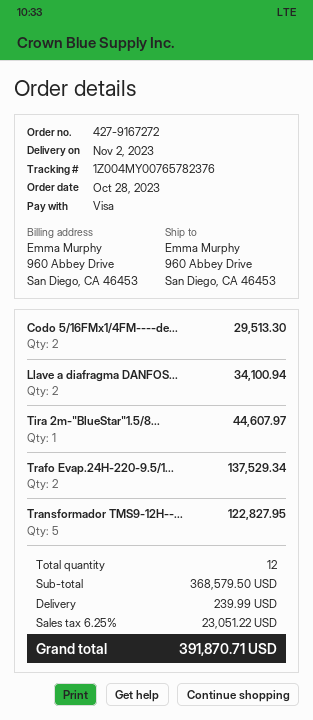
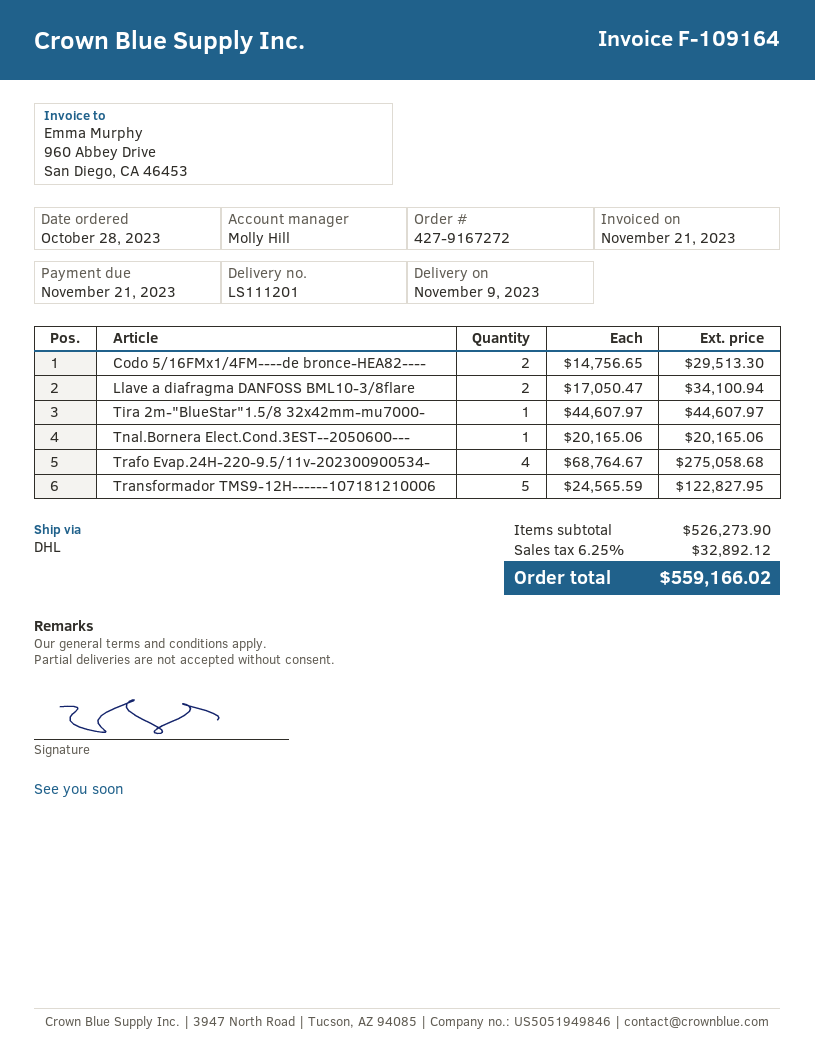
delivery date: 2023-11-02 -> 2023-11-09
Trafo Evap.24H-220-9.5/1...: 2 for 137529.34 -> 4 for 275058.68
Tnal.Bornera Elect.Cond.3EST--2050600---: none -> 1 for 20165.06
subtotal: 368579.50 -> 526273.90
shipping: 239.99 -> none
tax: 6.25% = 23051.22 -> 6.25% = 32892.12
total: 391870.71 -> 559166.02

